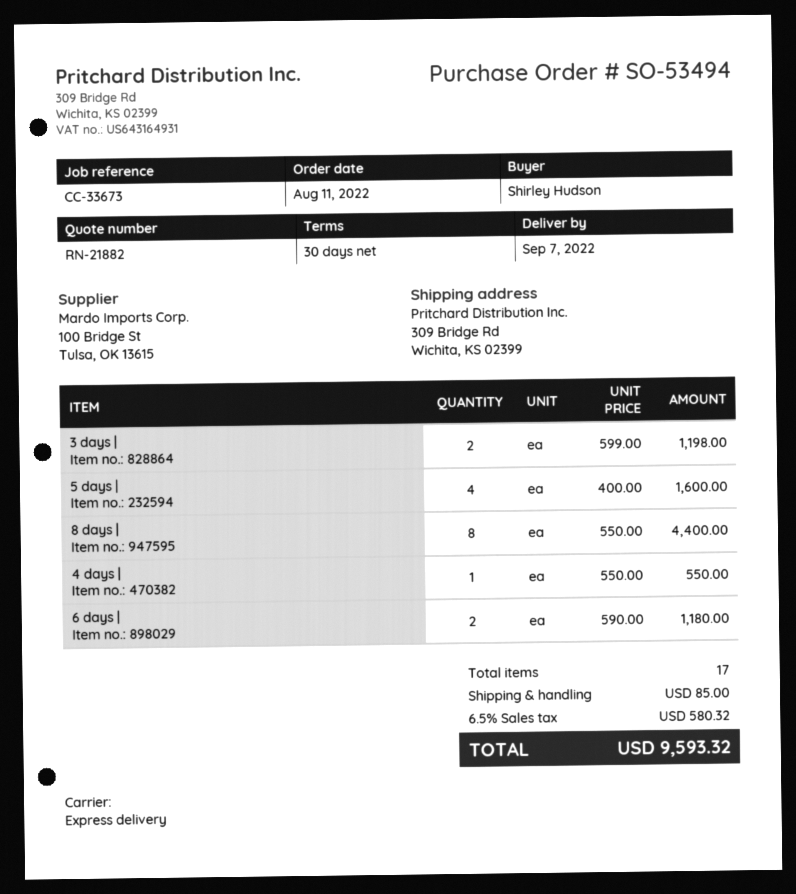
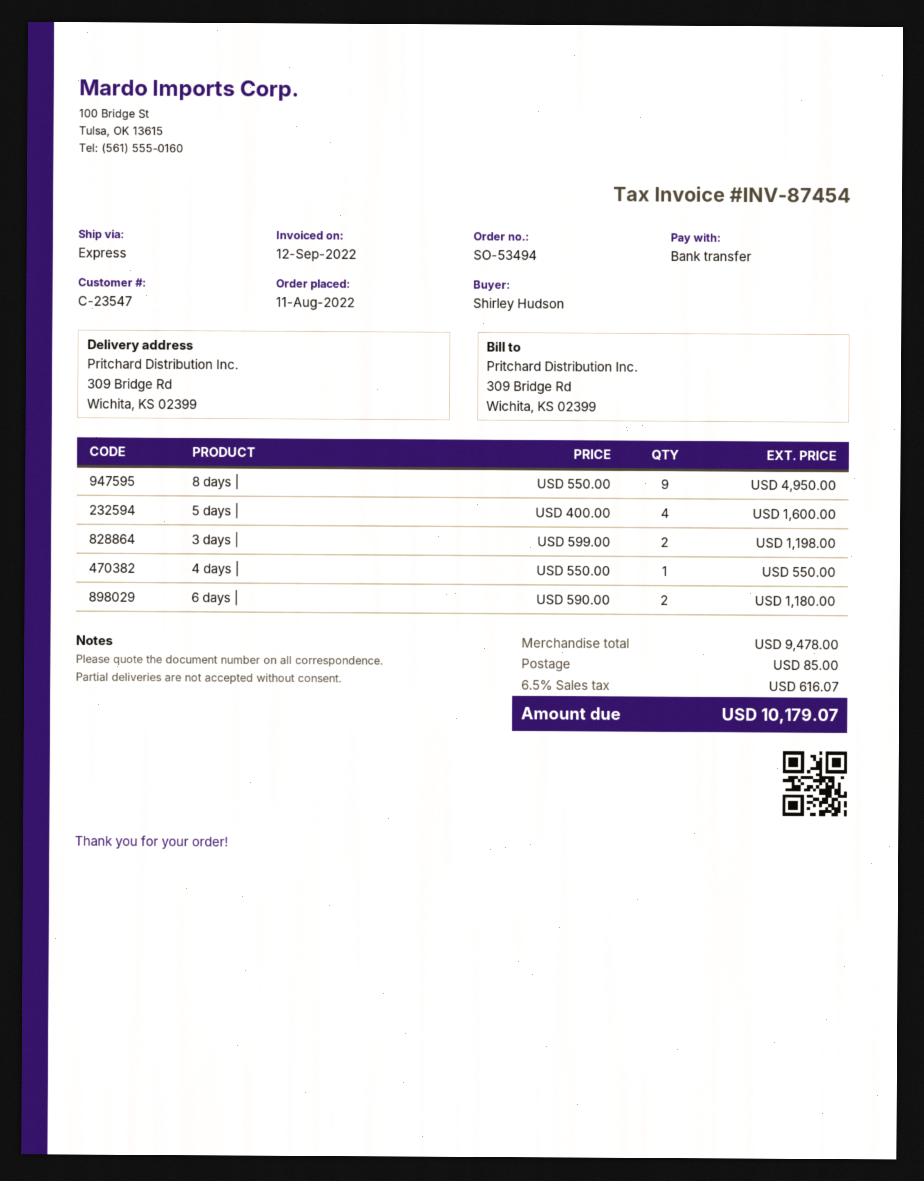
8 days |: 8 x 550.00 = 4400.00 -> 9 x 550.00 = 4950.00
tax: 6.5% = 580.32 -> 6.5% = 616.07
total: 9593.32 -> 10179.07

